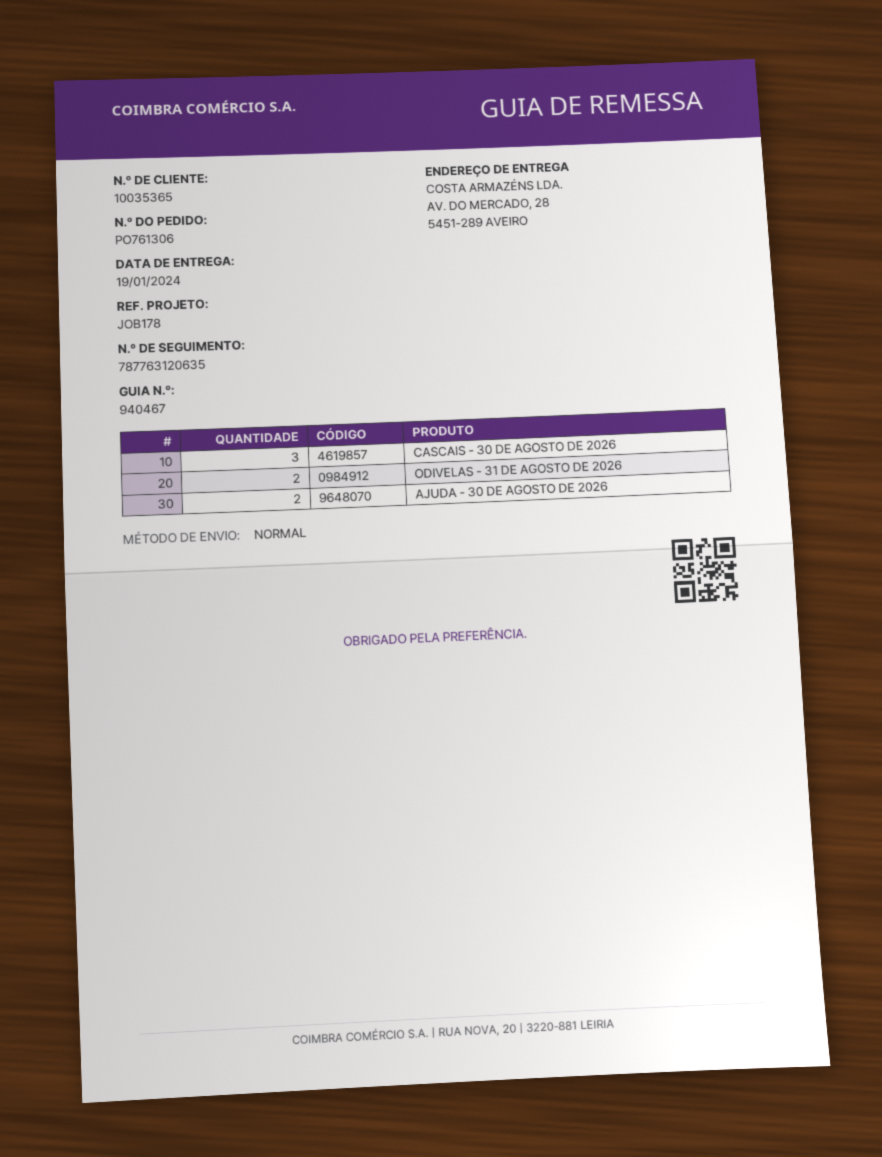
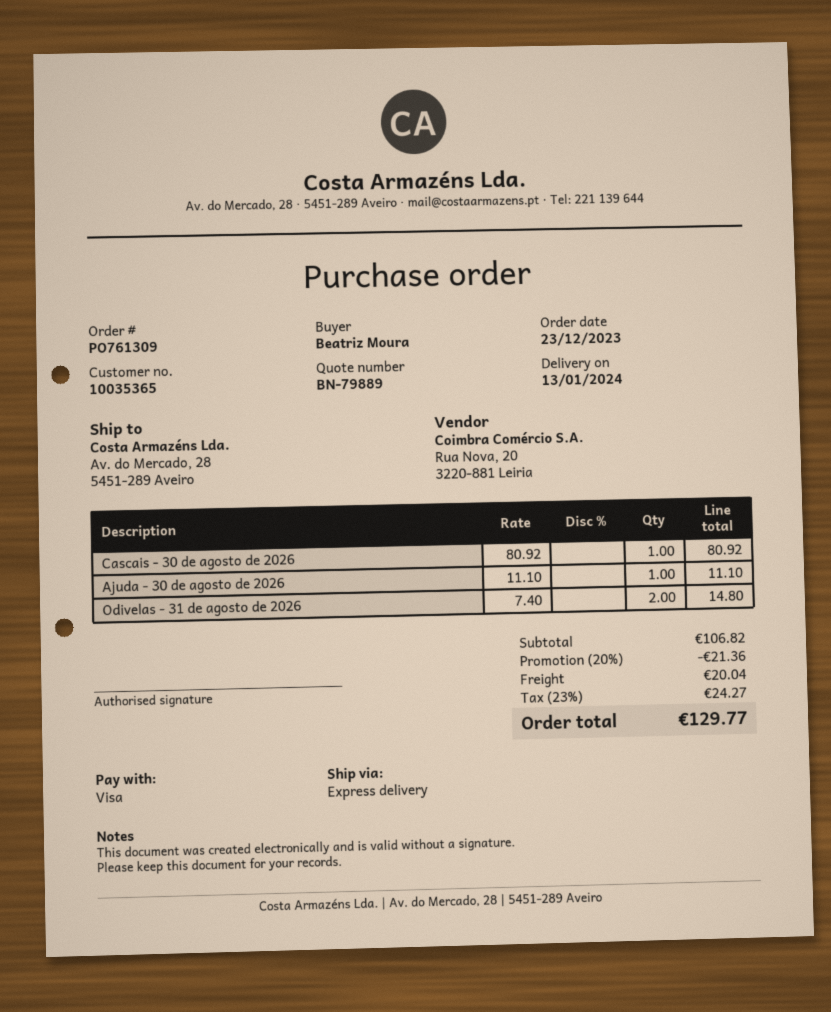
order number: PO761306 -> PO761309
delivery date: 2024-01-19 -> 2024-01-13
shipping method: standard -> express
CASCAIS - 30 DE AGOSTO DE 2026: 3 -> 1
AJUDA - 30 DE AGOSTO DE 2026: 2 -> 1

